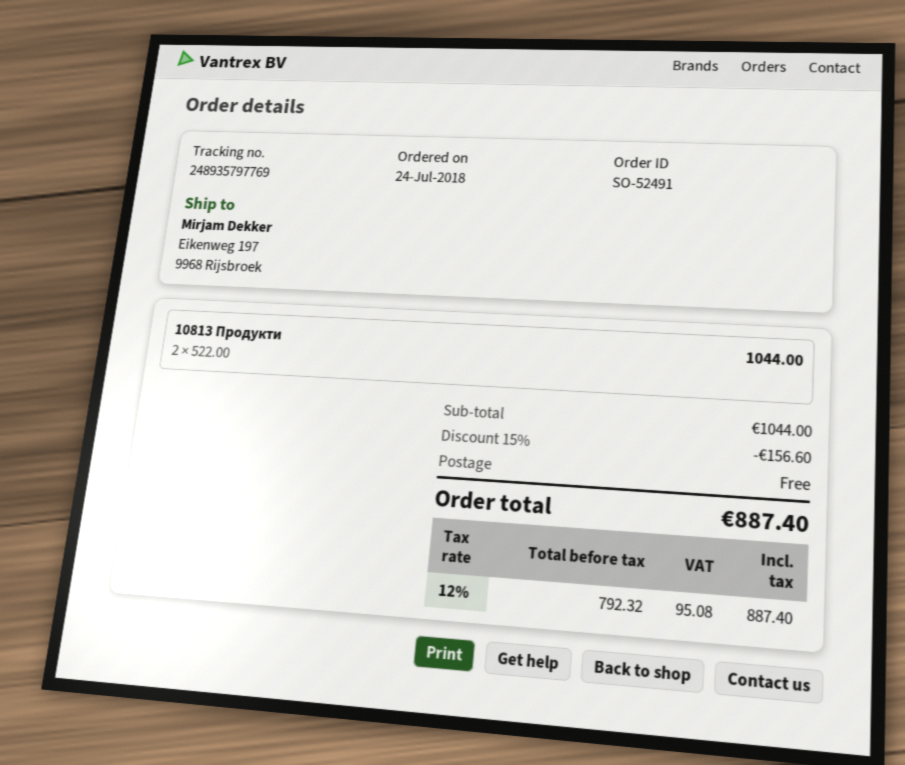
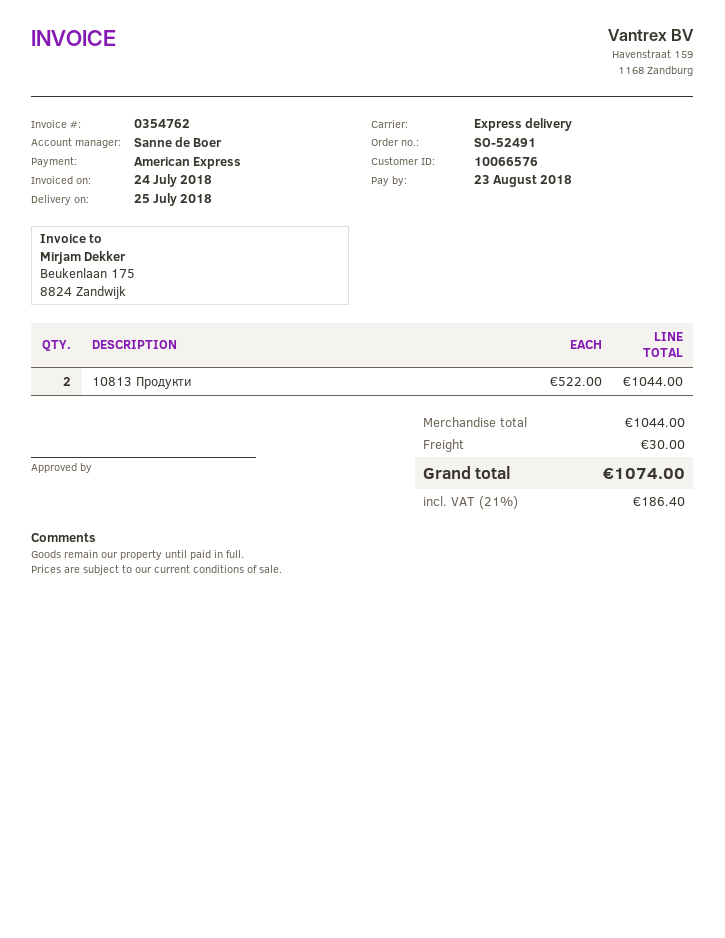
discount: 15% = 156.60 -> none
shipping: 0.00 -> 30.00
tax: 12% = 95.08 -> 21% = 186.40
total: 887.40 -> 1074.00

